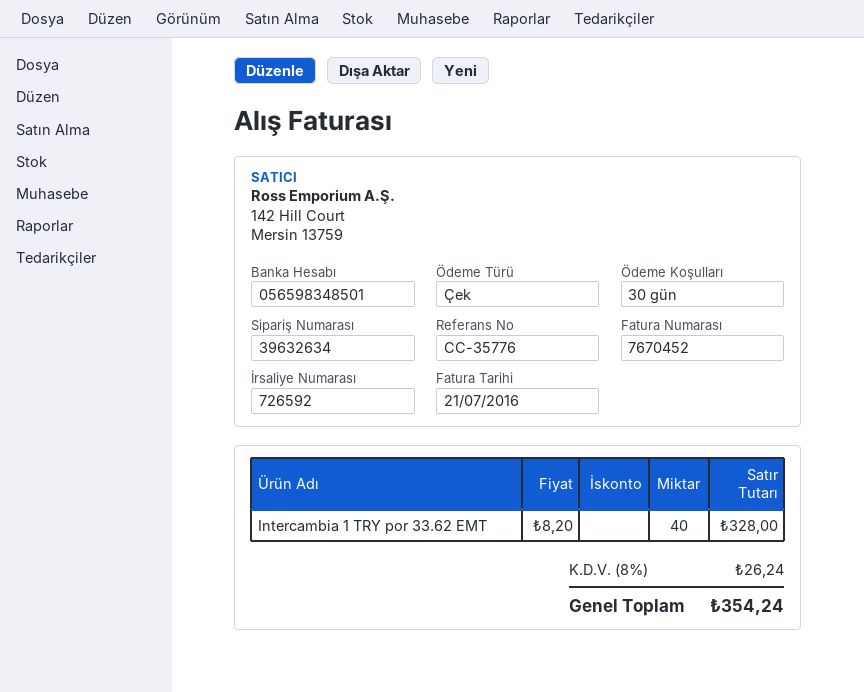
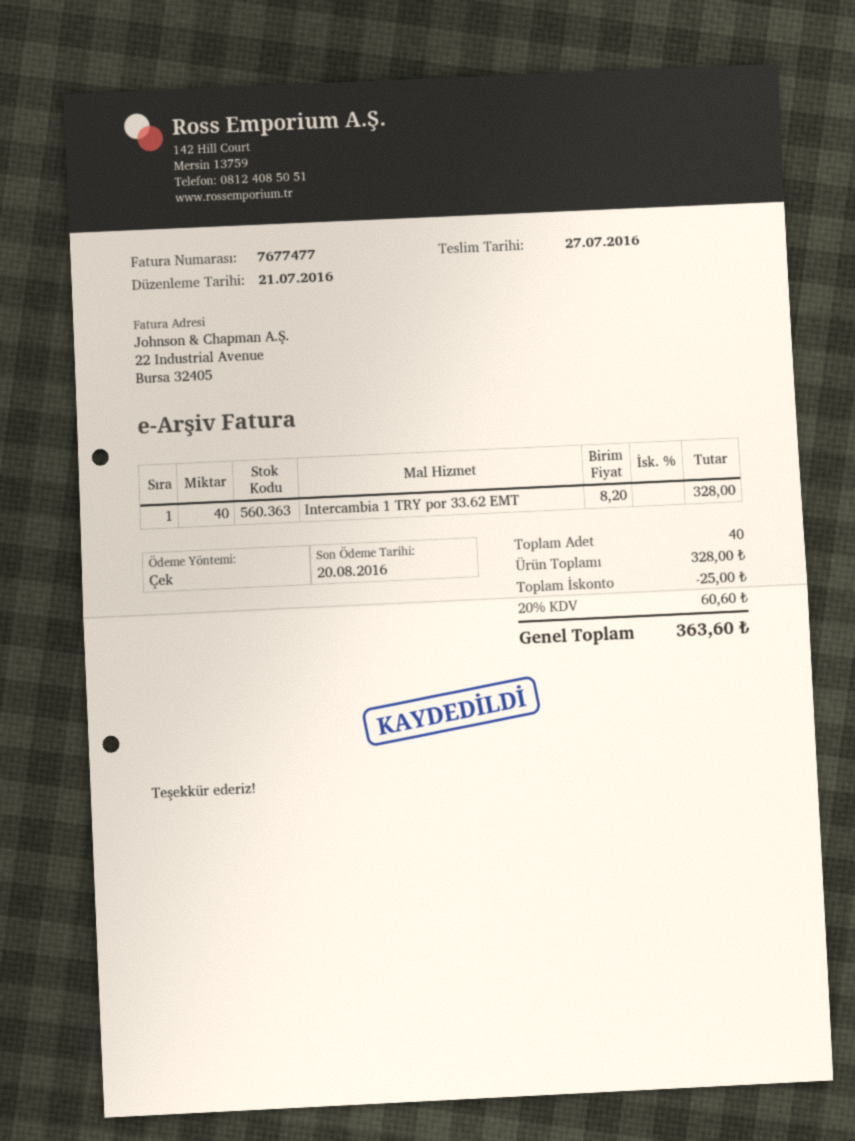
invoice number: 7670452 -> 7677477
discount: none -> 25.00
tax: 8% = 26.24 -> 20% = 60.60
total: 354.24 -> 363.60

